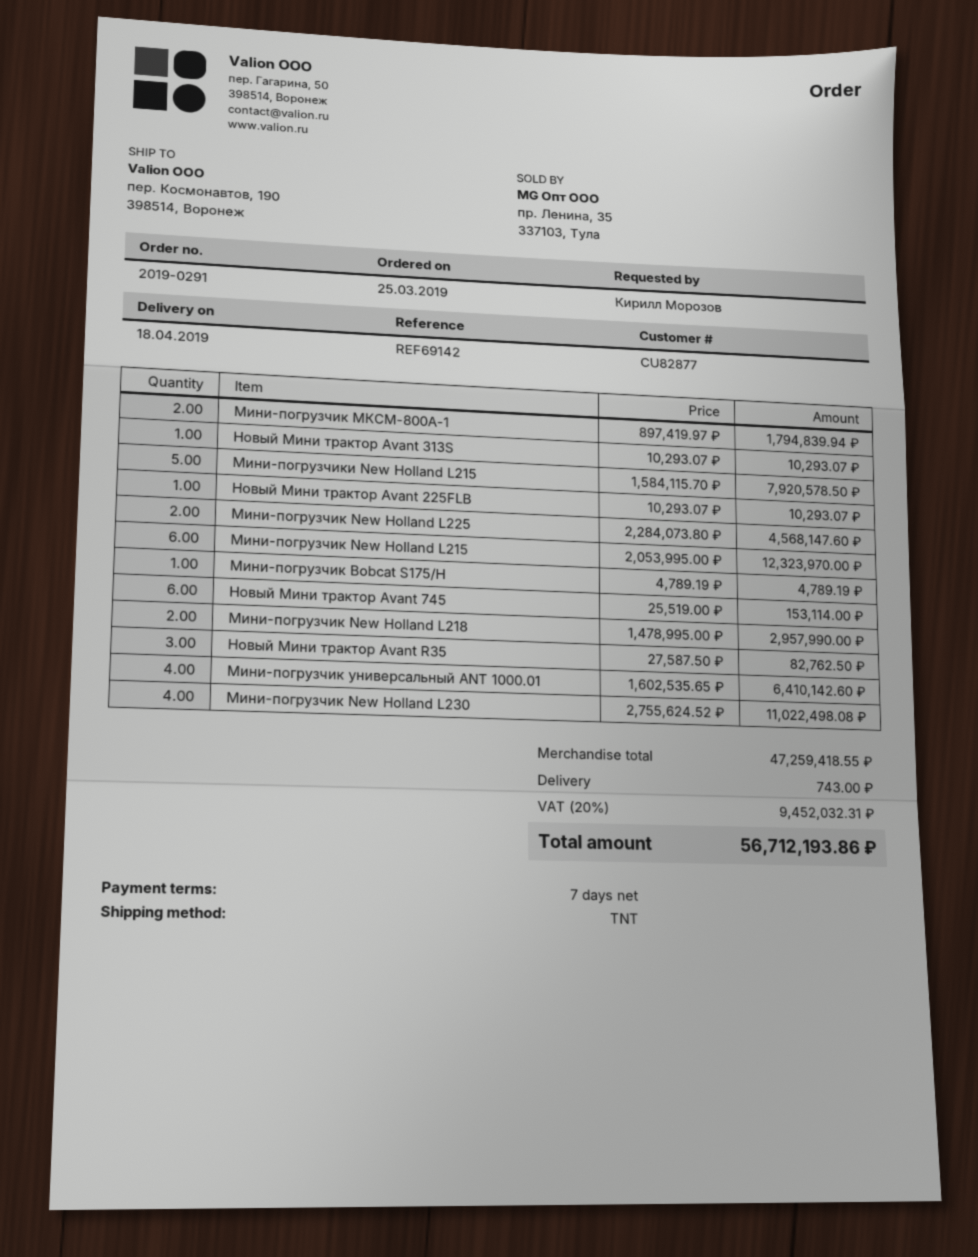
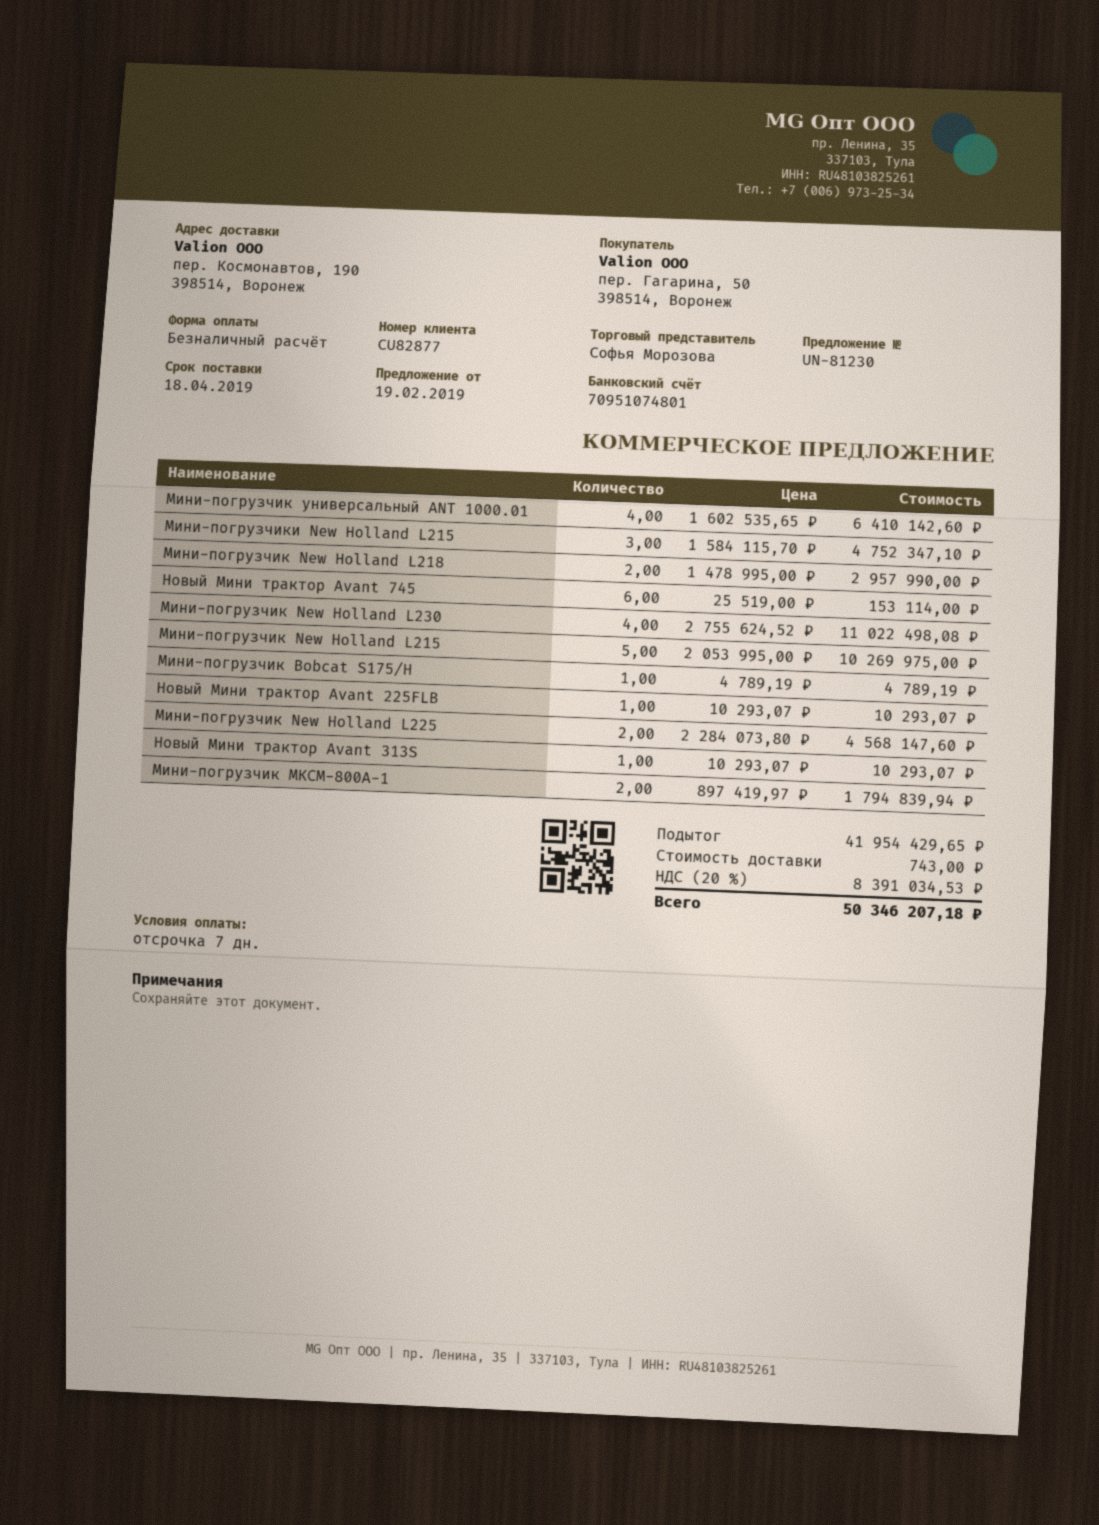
Мини-погрузчики New Holland L215: 5 x 1584115.70 = 7920578.50 -> 3 x 1584115.70 = 4752347.10
Мини-погрузчик New Holland L215: 6 x 2053995.00 = 12323970.00 -> 5 x 2053995.00 = 10269975.00
Новый Мини трактор Avant R35: 3 x 27587.50 = 82762.50 -> none
subtotal: 47259418.55 -> 41954429.65
tax: 20% = 9452032.31 -> 20% = 8391034.53
total: 56712193.86 -> 50346207.18

